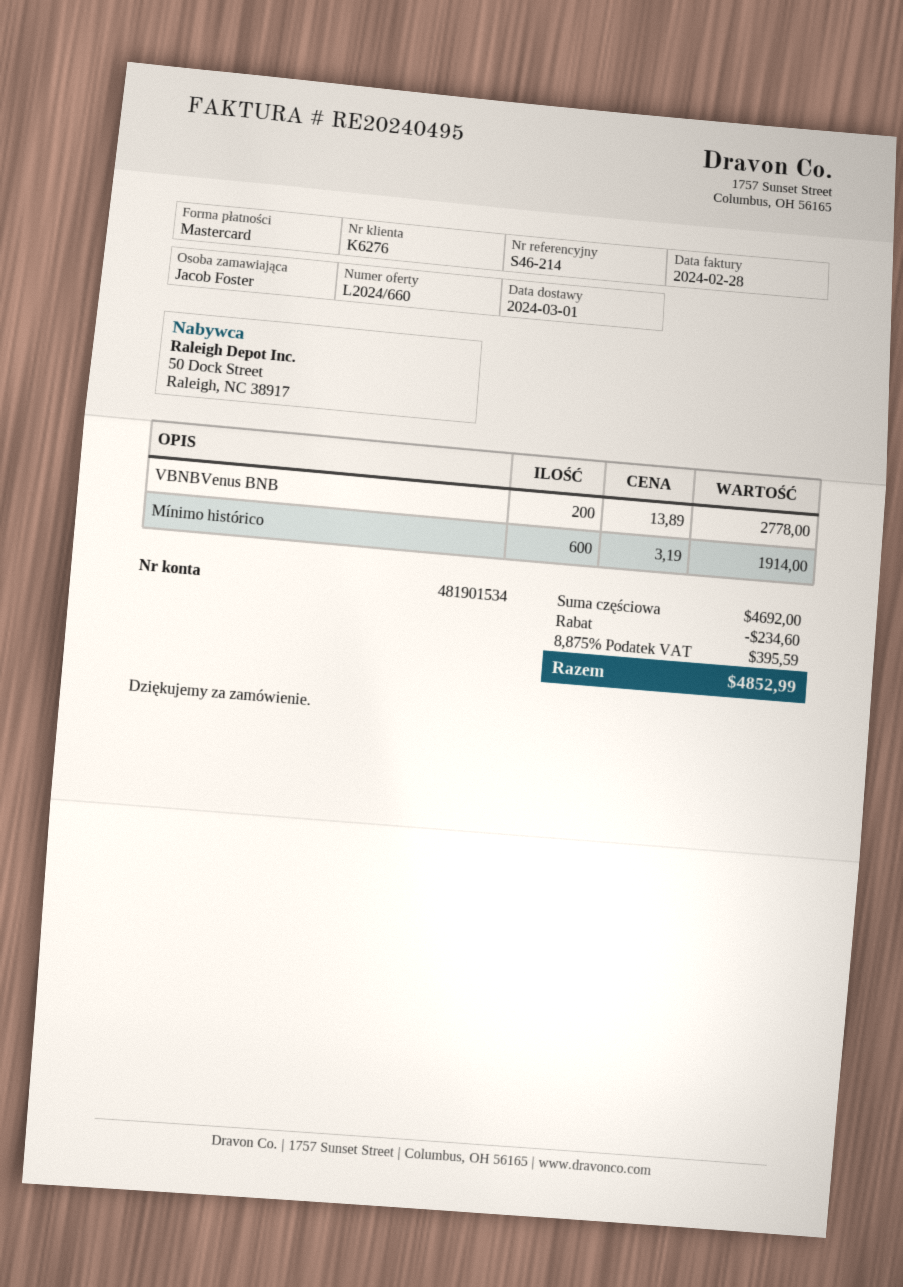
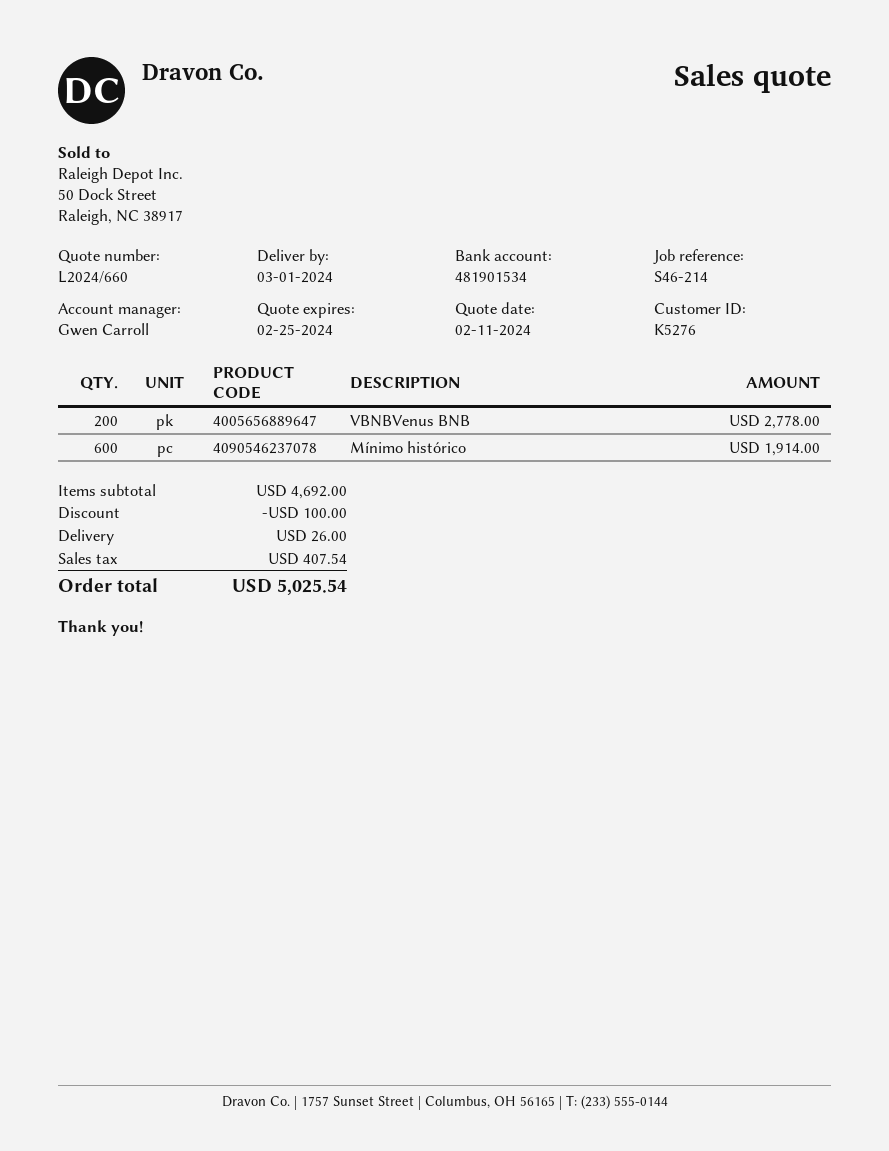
customer number: K6276 -> K5276
discount: 234.60 -> 100.00
shipping: none -> 26.00
tax: 395.59 -> 407.54
total: 4852.99 -> 5025.54

